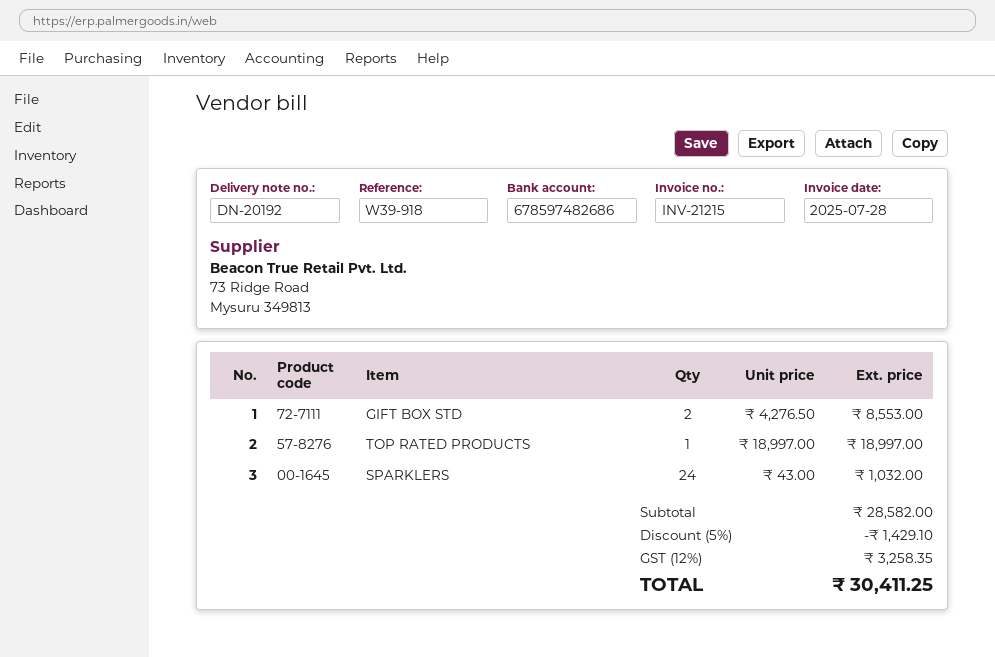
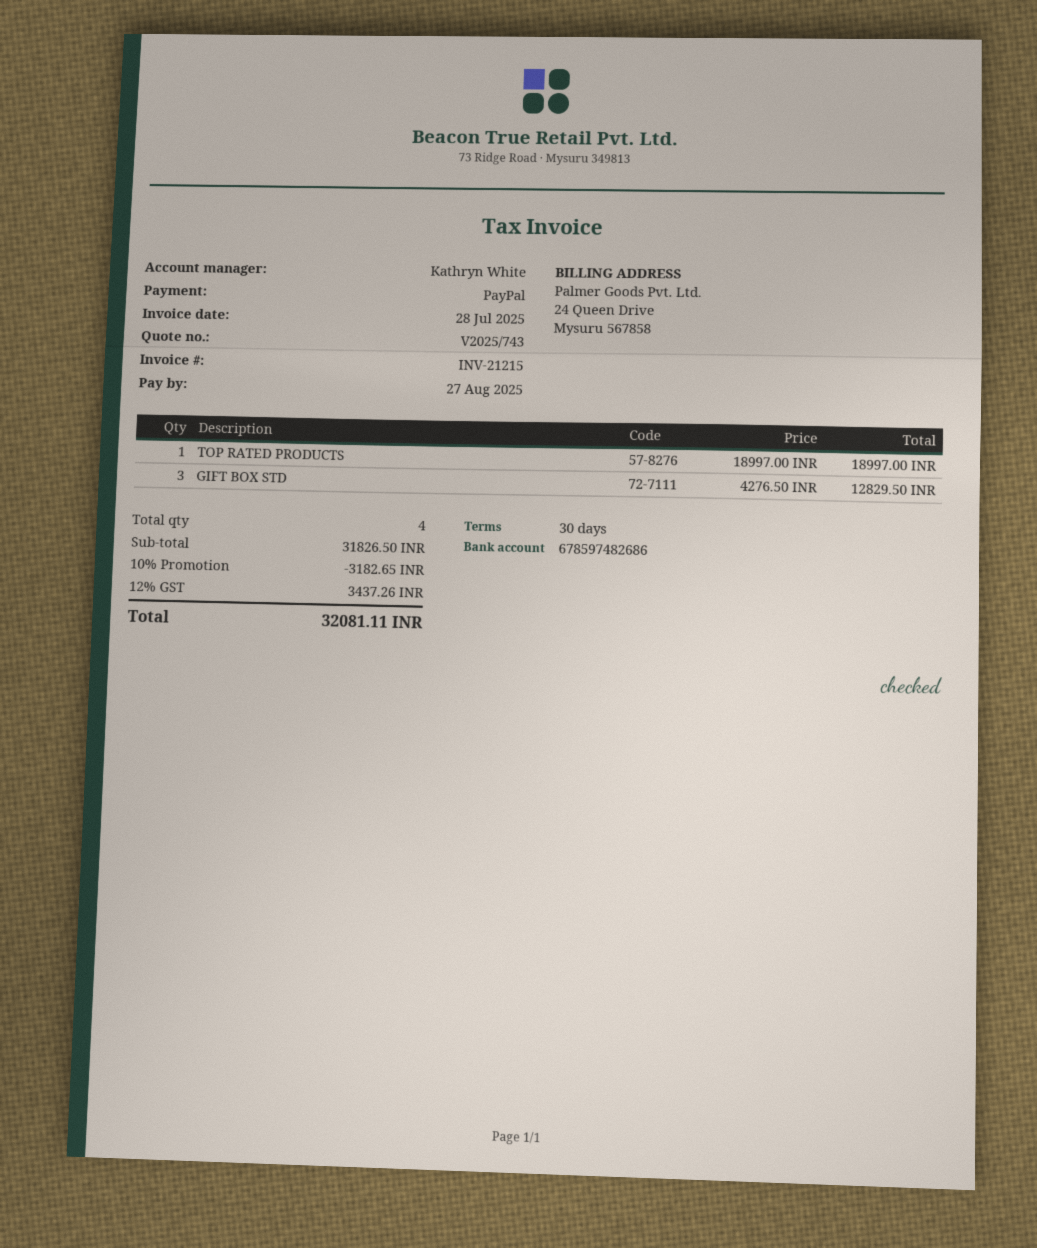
GIFT BOX STD: 2 x 4276.50 = 8553.00 -> 3 x 4276.50 = 12829.50
SPARKLERS: 24 x 43.00 = 1032.00 -> none
subtotal: 28582.00 -> 31826.50
discount: 5% = 1429.10 -> 10% = 3182.65
tax: 12% = 3258.35 -> 12% = 3437.26
total: 30411.25 -> 32081.11

